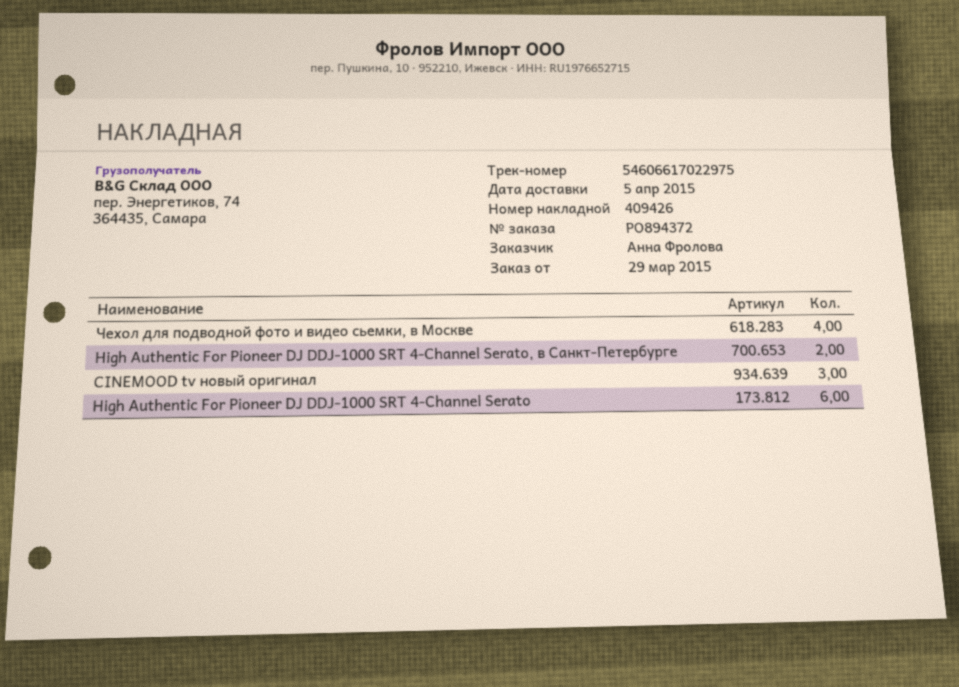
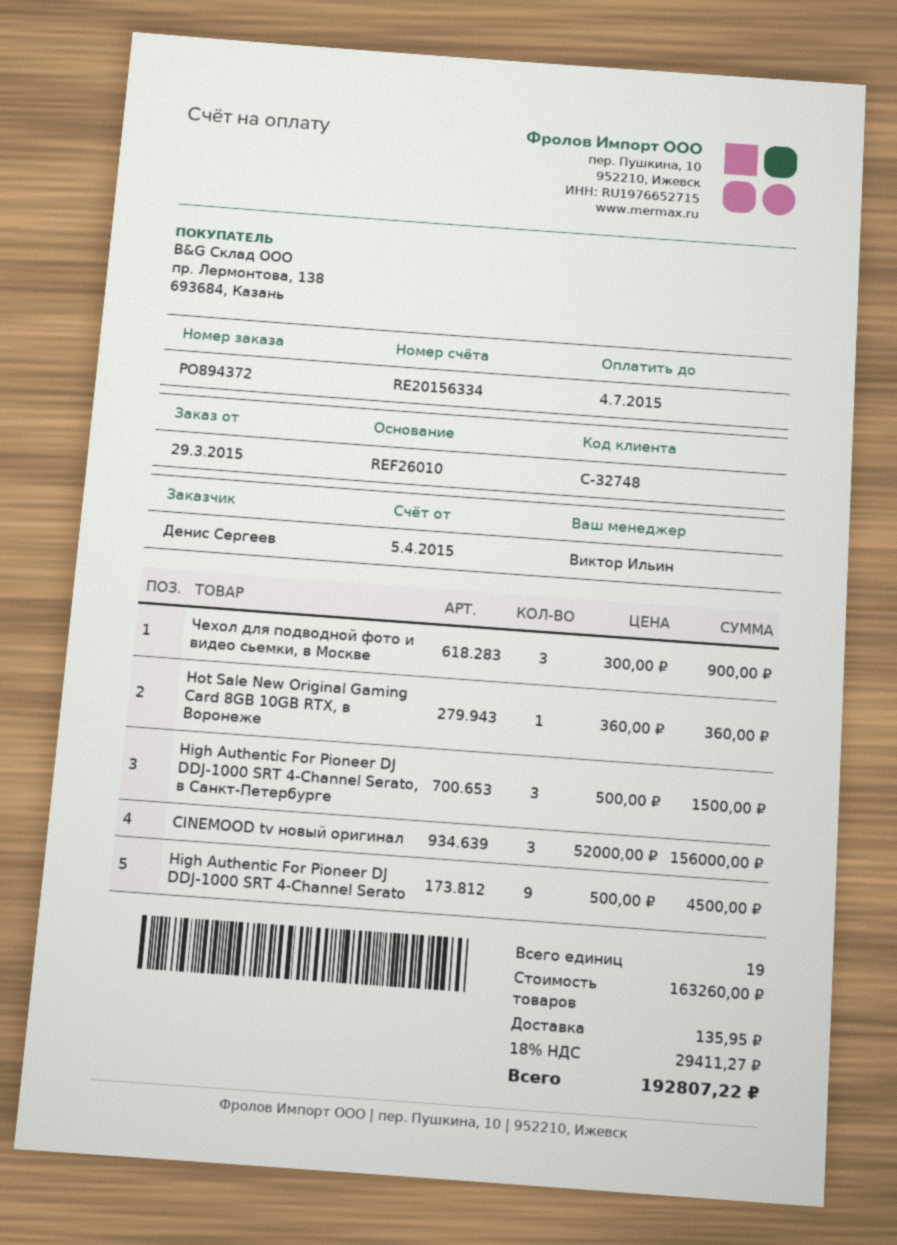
ordered by: Анна Фролова -> Денис Сергеев
Чехол для подводной фото и видео сьемки, в Москве: 4 -> 3
High Authentic For Pioneer DJ DDJ-1000 SRT 4-Channel Serato, в Санкт-Петербурге: 2 -> 3
High Authentic For Pioneer DJ DDJ-1000 SRT 4-Channel Serato: 6 -> 9
Hot Sale New Original Gaming Card 8GB 10GB RTX, в Воронеже: none -> 1

